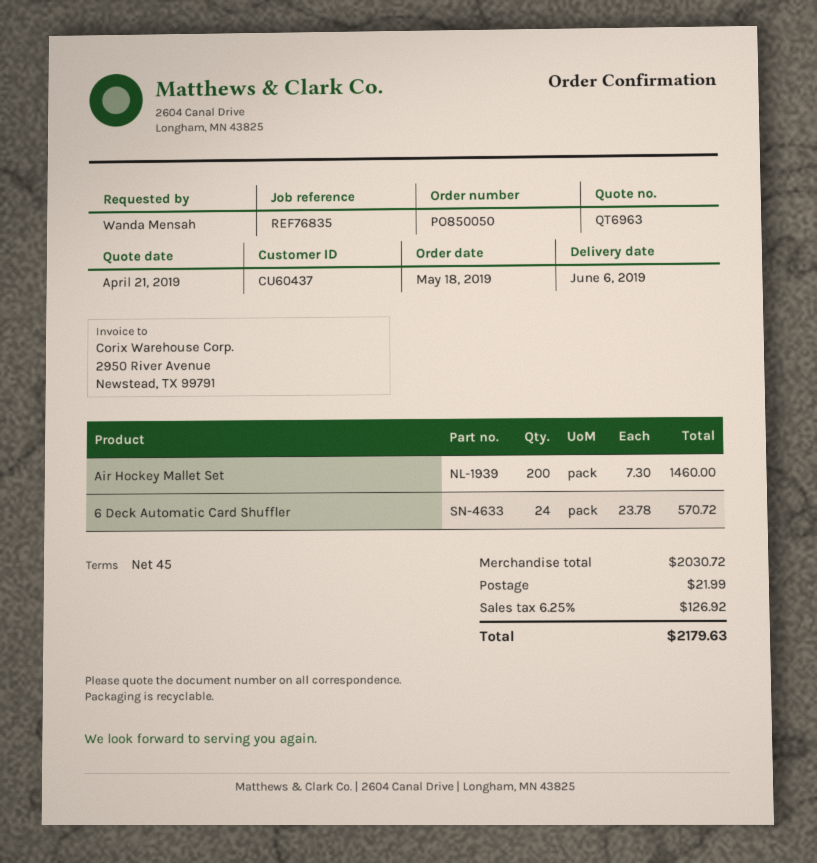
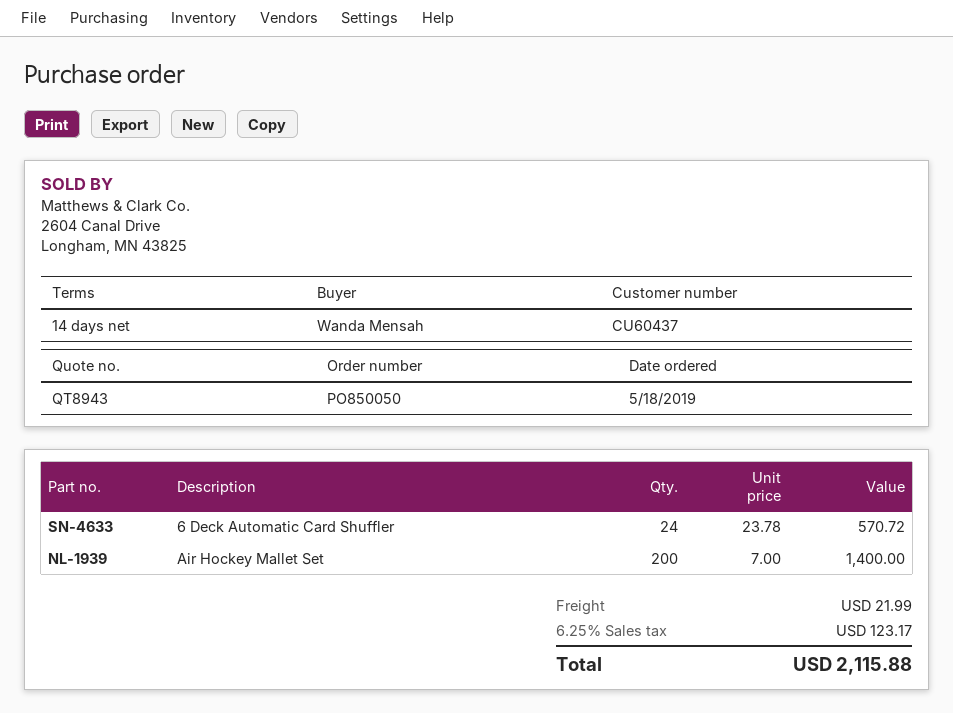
quote number: QT6963 -> QT8943
payment terms: 45 days -> 14 days
Air Hockey Mallet Set: 200 x 7.30 = 1460.00 -> 200 x 7.00 = 1400.00
tax: 6.25% = 126.92 -> 6.25% = 123.17
total: 2179.63 -> 2115.88

